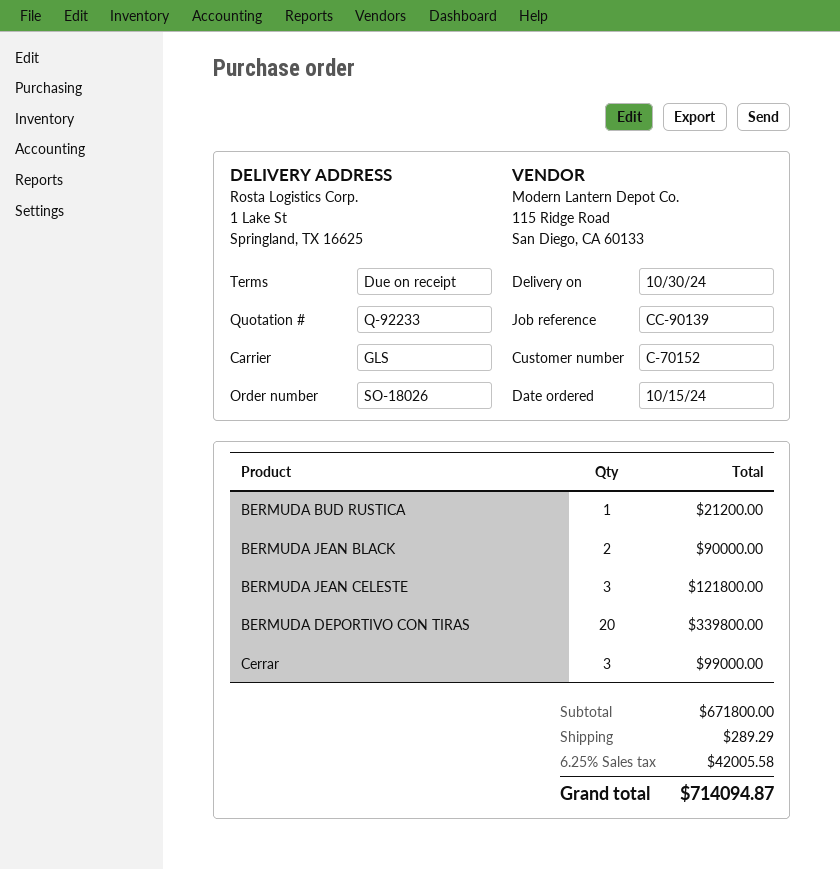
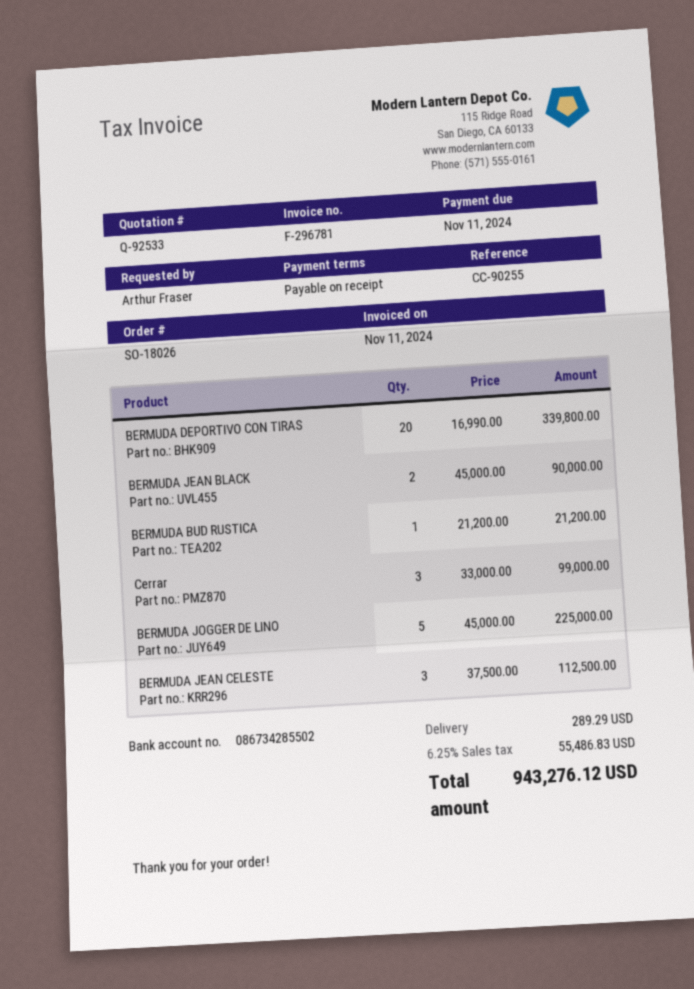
quote number: Q-92233 -> Q-92533
reference: CC-90139 -> CC-90255
BERMUDA JEAN CELESTE: 3 for 121800.00 -> 3 for 112500.00
BERMUDA JOGGER DE LINO: none -> 5 for 225000.00
tax: 6.25% = 42005.58 -> 6.25% = 55486.83
total: 714094.87 -> 943276.12

